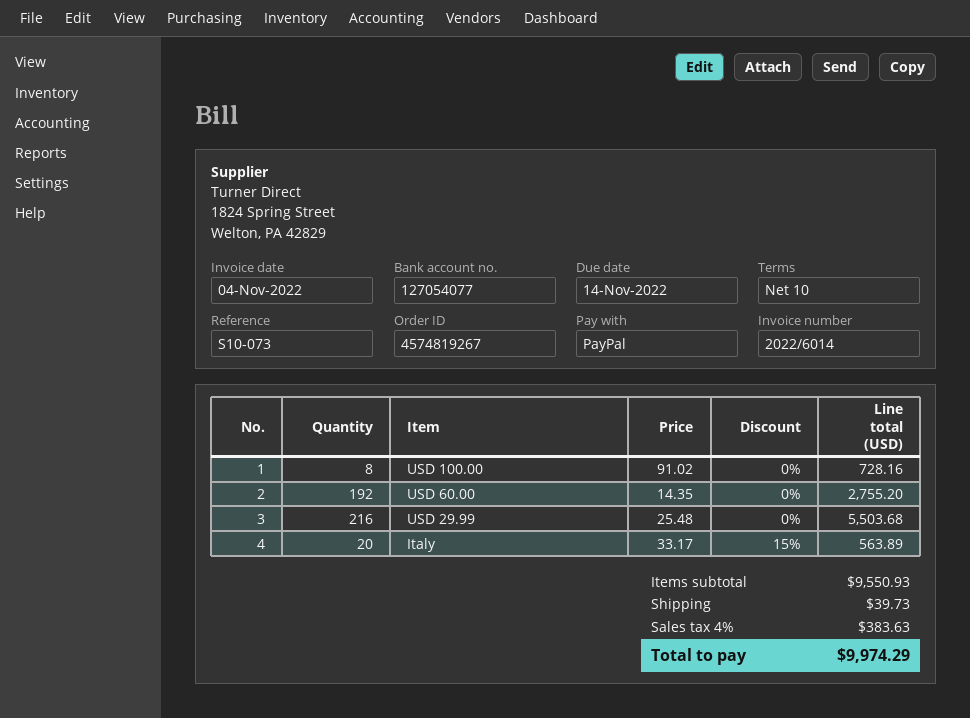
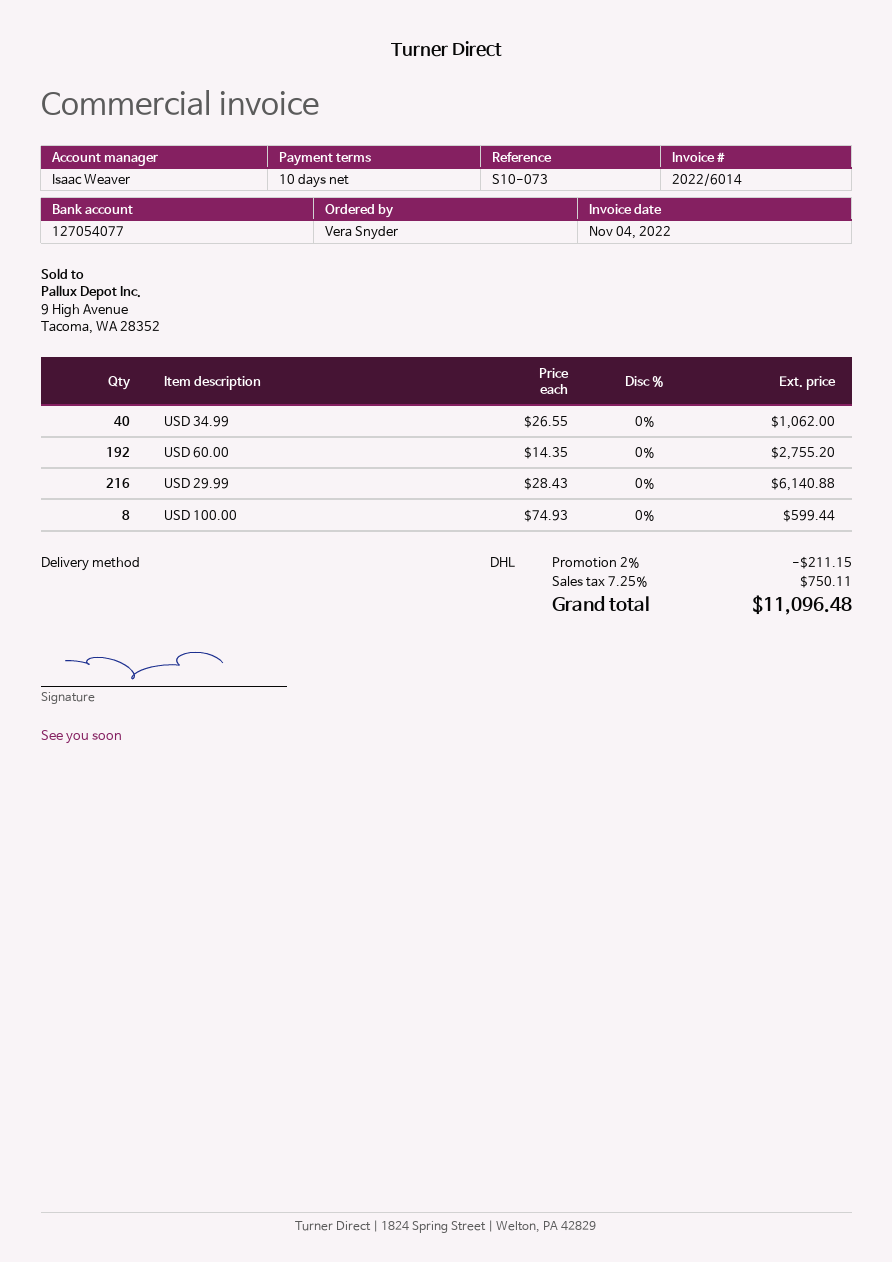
USD 100.00: 8 x 91.02 = 728.16 -> 8 x 74.93 = 599.44
USD 29.99: 216 x 25.48 = 5503.68 -> 216 x 28.43 = 6140.88
Italy: 20 x 33.17 - 15% = 563.89 -> none
USD 34.99: none -> 40 x 26.55 = 1062.00
discount: none -> 2% = 211.15
shipping: 39.73 -> none
tax: 4% = 383.63 -> 7.25% = 750.11
total: 9974.29 -> 11096.48

